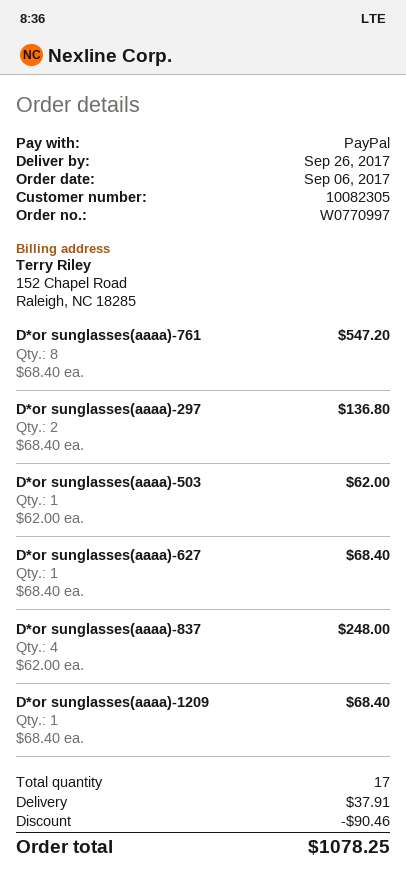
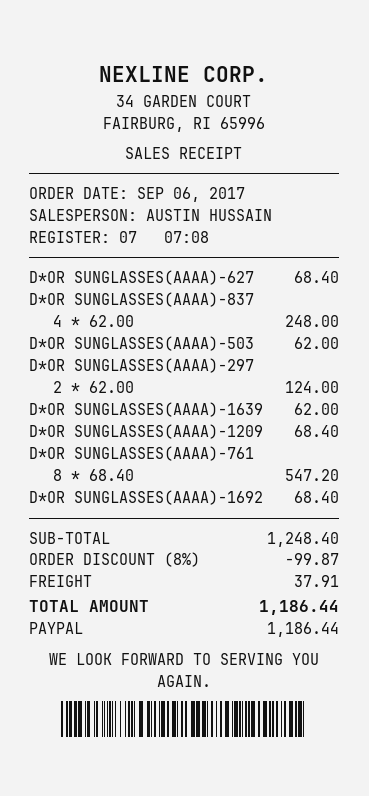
D*or sunglasses(aaaa)-297: 2 x 68.40 = 136.80 -> 2 x 62.00 = 124.00
D*OR SUNGLASSES(AAAA)-1639: none -> 1 x 62.00 = 62.00
D*OR SUNGLASSES(AAAA)-1692: none -> 1 x 68.40 = 68.40
discount: 90.46 -> 99.87
total: 1078.25 -> 1186.44

